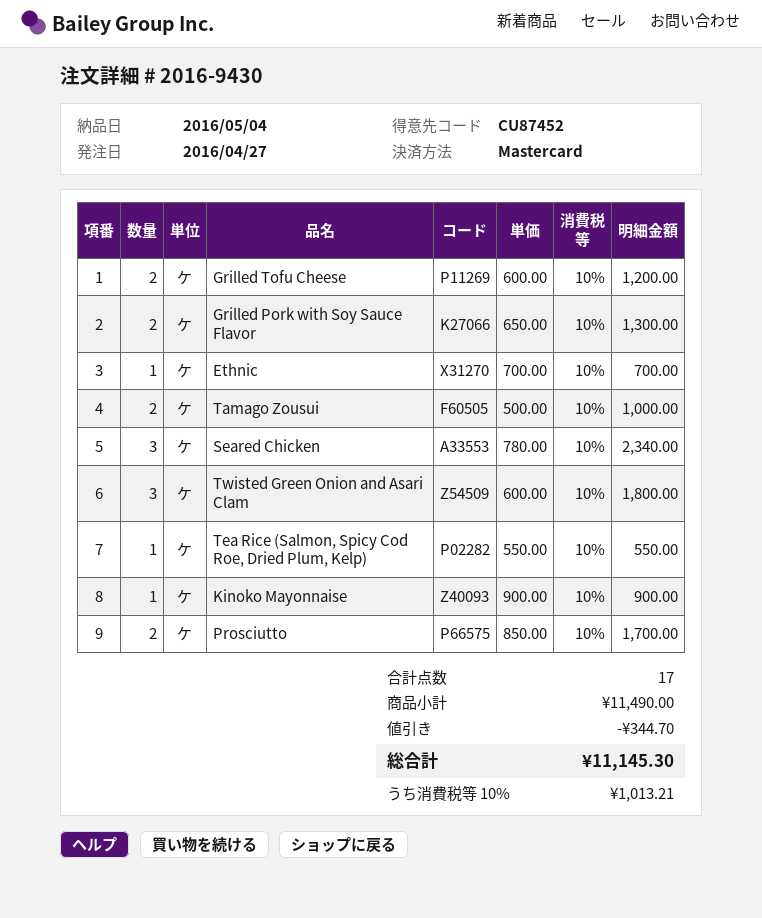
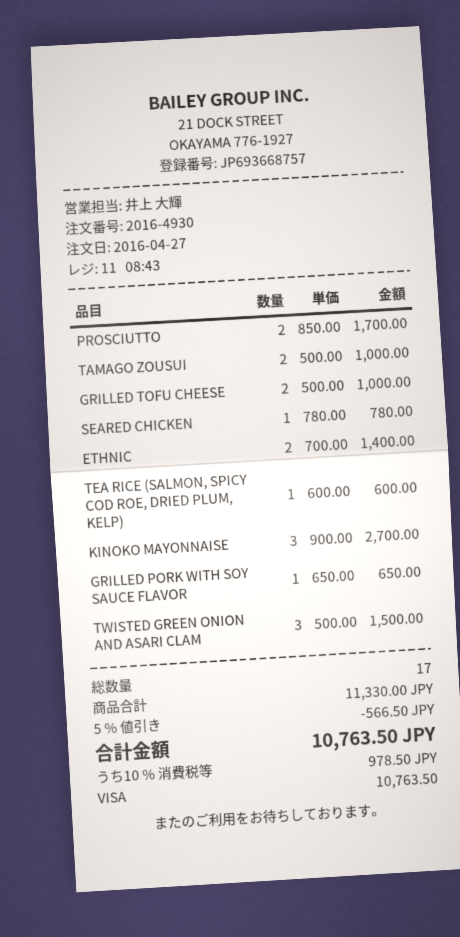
order number: 2016-9430 -> 2016-4930
payment method: Mastercard -> Visa
Grilled Tofu Cheese: 2 x 600.00 = 1200.00 -> 2 x 500.00 = 1000.00
Grilled Pork with Soy Sauce Flavor: 2 x 650.00 = 1300.00 -> 1 x 650.00 = 650.00
Ethnic: 1 x 700.00 = 700.00 -> 2 x 700.00 = 1400.00
Seared Chicken: 3 x 780.00 = 2340.00 -> 1 x 780.00 = 780.00
Twisted Green Onion and Asari Clam: 3 x 600.00 = 1800.00 -> 3 x 500.00 = 1500.00
Tea Rice (Salmon, Spicy Cod Roe, Dried Plum, Kelp): 1 x 550.00 = 550.00 -> 1 x 600.00 = 600.00
Kinoko Mayonnaise: 1 x 900.00 = 900.00 -> 3 x 900.00 = 2700.00
subtotal: 11490.00 -> 11330.00
discount: 344.70 -> 566.50
tax: 10% = 1013.21 -> 10% = 978.50
total: 11145.30 -> 10763.50

